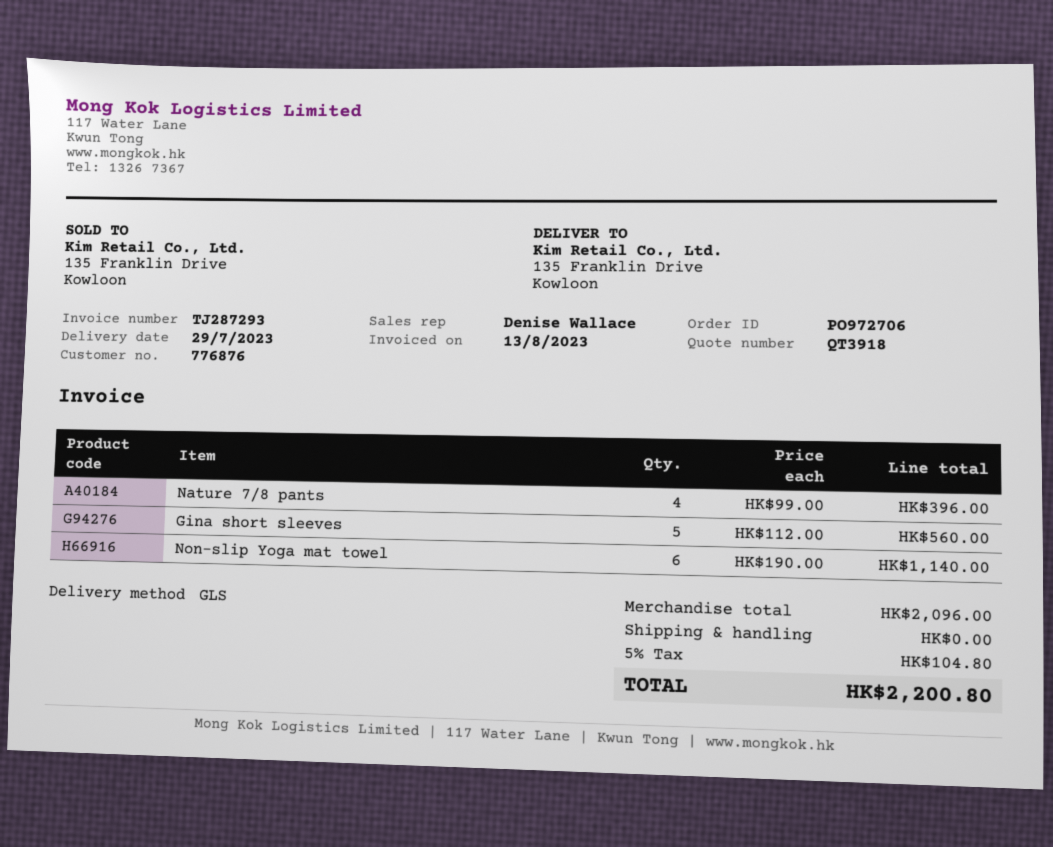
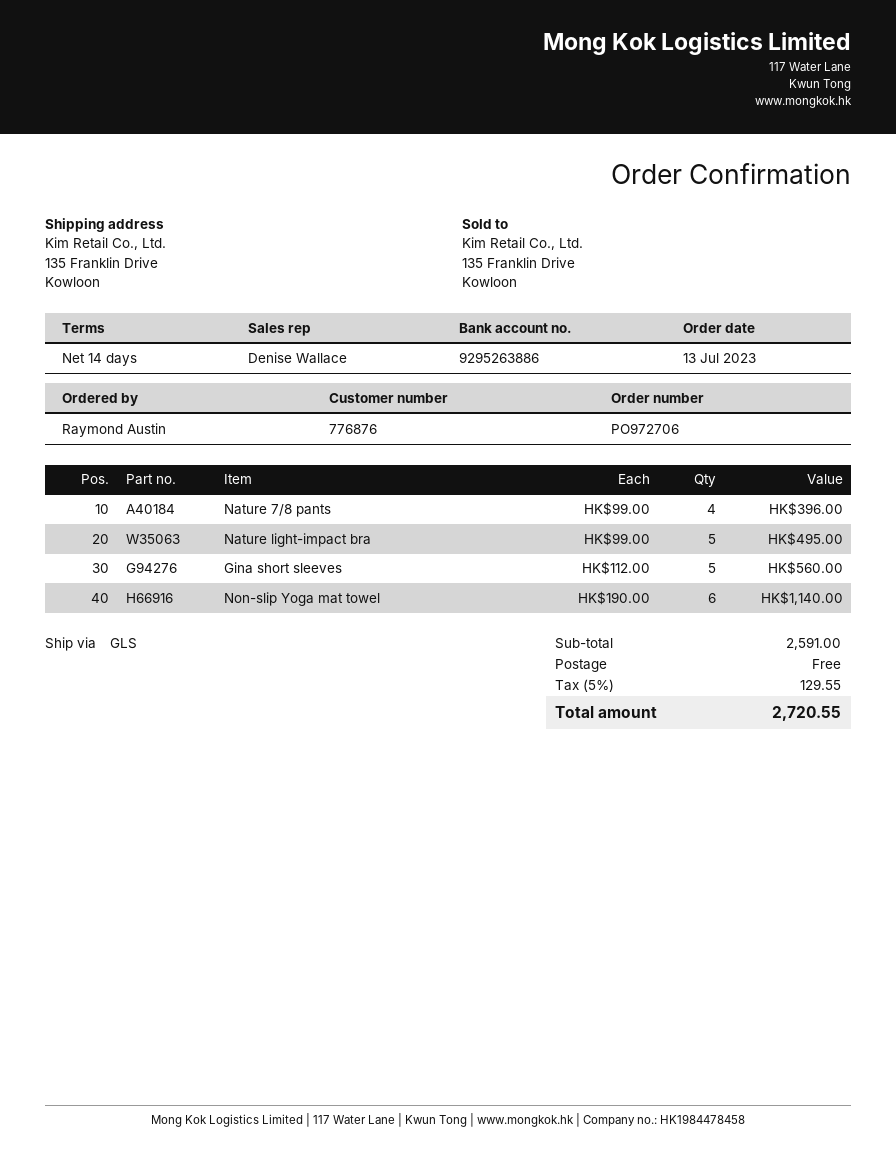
Nature light-impact bra: none -> 5 x 99.00 = 495.00
subtotal: 2096.00 -> 2591.00
tax: 5% = 104.80 -> 5% = 129.55
total: 2200.80 -> 2720.55

